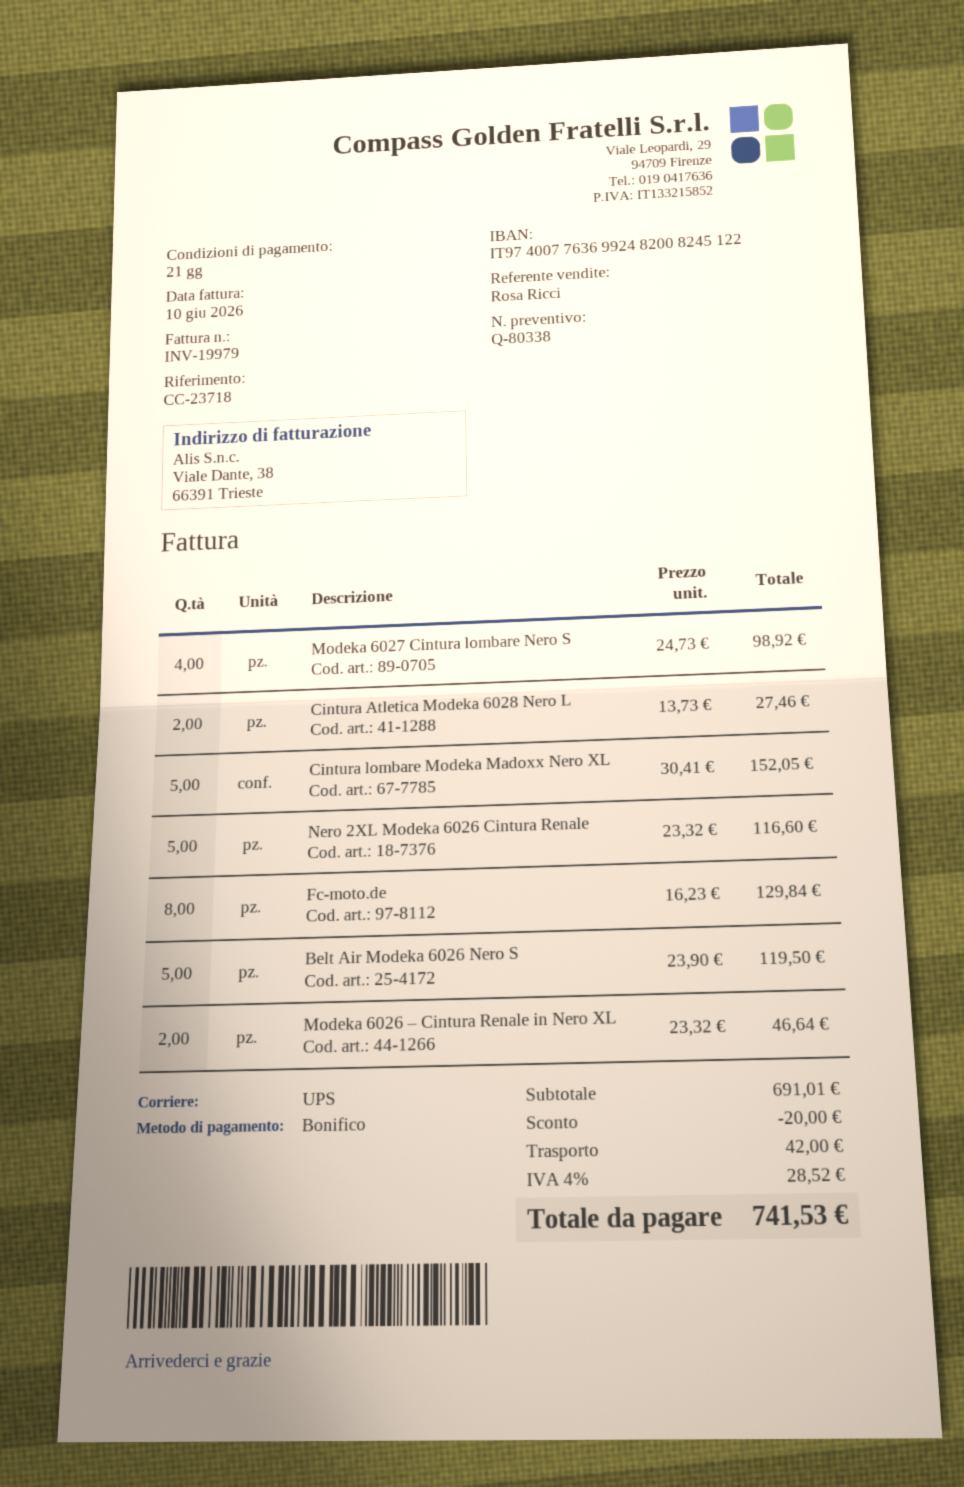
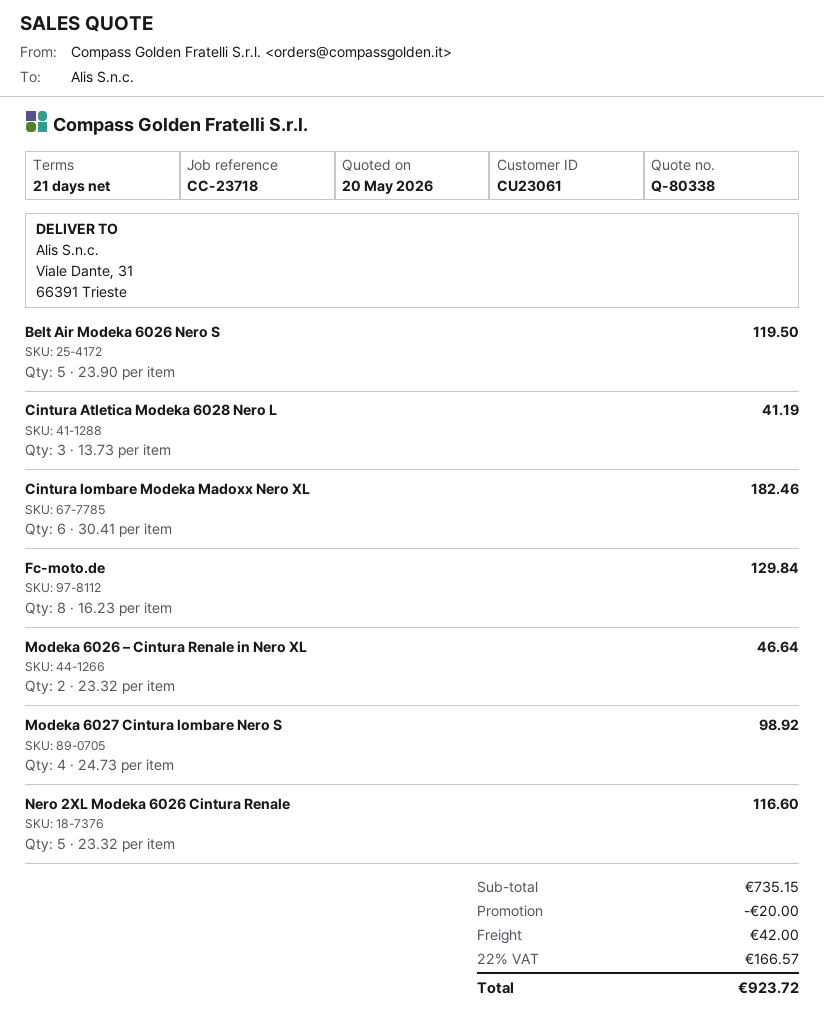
Cintura Atletica Modeka 6028 Nero L: 2 x 13.73 = 27.46 -> 3 x 13.73 = 41.19
Cintura lombare Modeka Madoxx Nero XL: 5 x 30.41 = 152.05 -> 6 x 30.41 = 182.46
subtotal: 691.01 -> 735.15
tax: 4% = 28.52 -> 22% = 166.57
total: 741.53 -> 923.72

